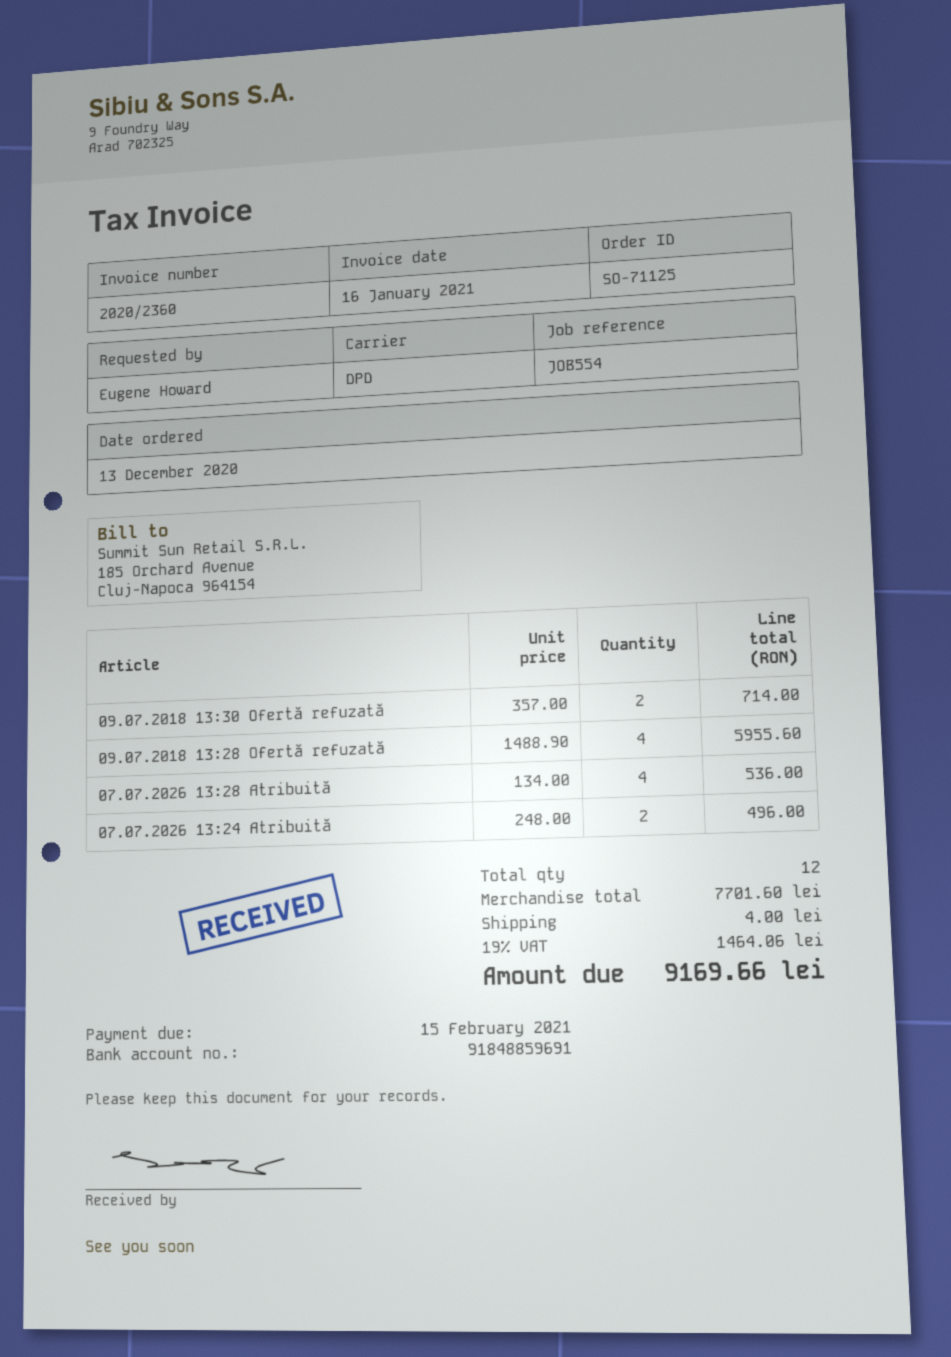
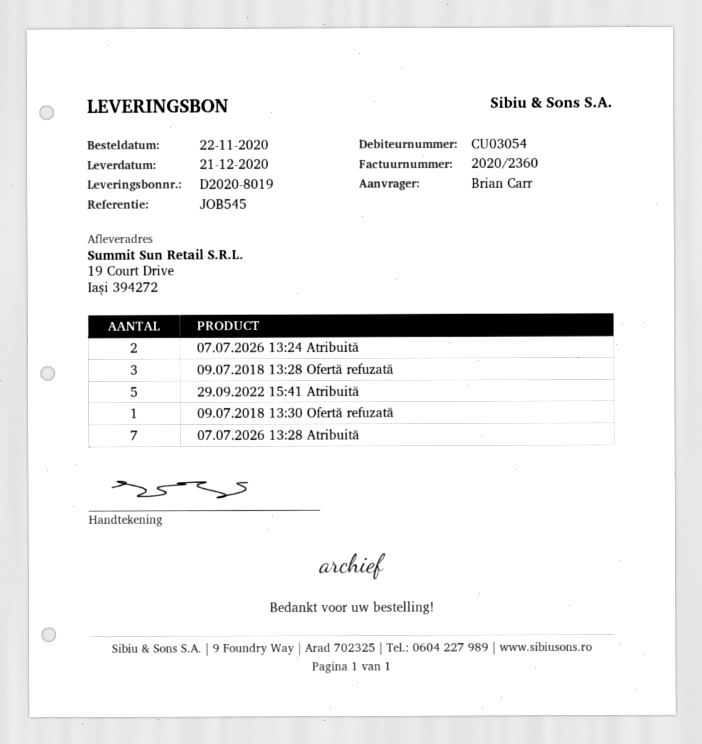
order date: 2020-12-13 -> 2020-11-22
reference: JOB554 -> JOB545
ordered by: Eugene Howard -> Brian Carr
09.07.2018 13:30 Ofertă refuzată: 2 -> 1
09.07.2018 13:28 Ofertă refuzată: 4 -> 3
07.07.2026 13:28 Atribuită: 4 -> 7
29.09.2022 15:41 Atribuită: none -> 5

